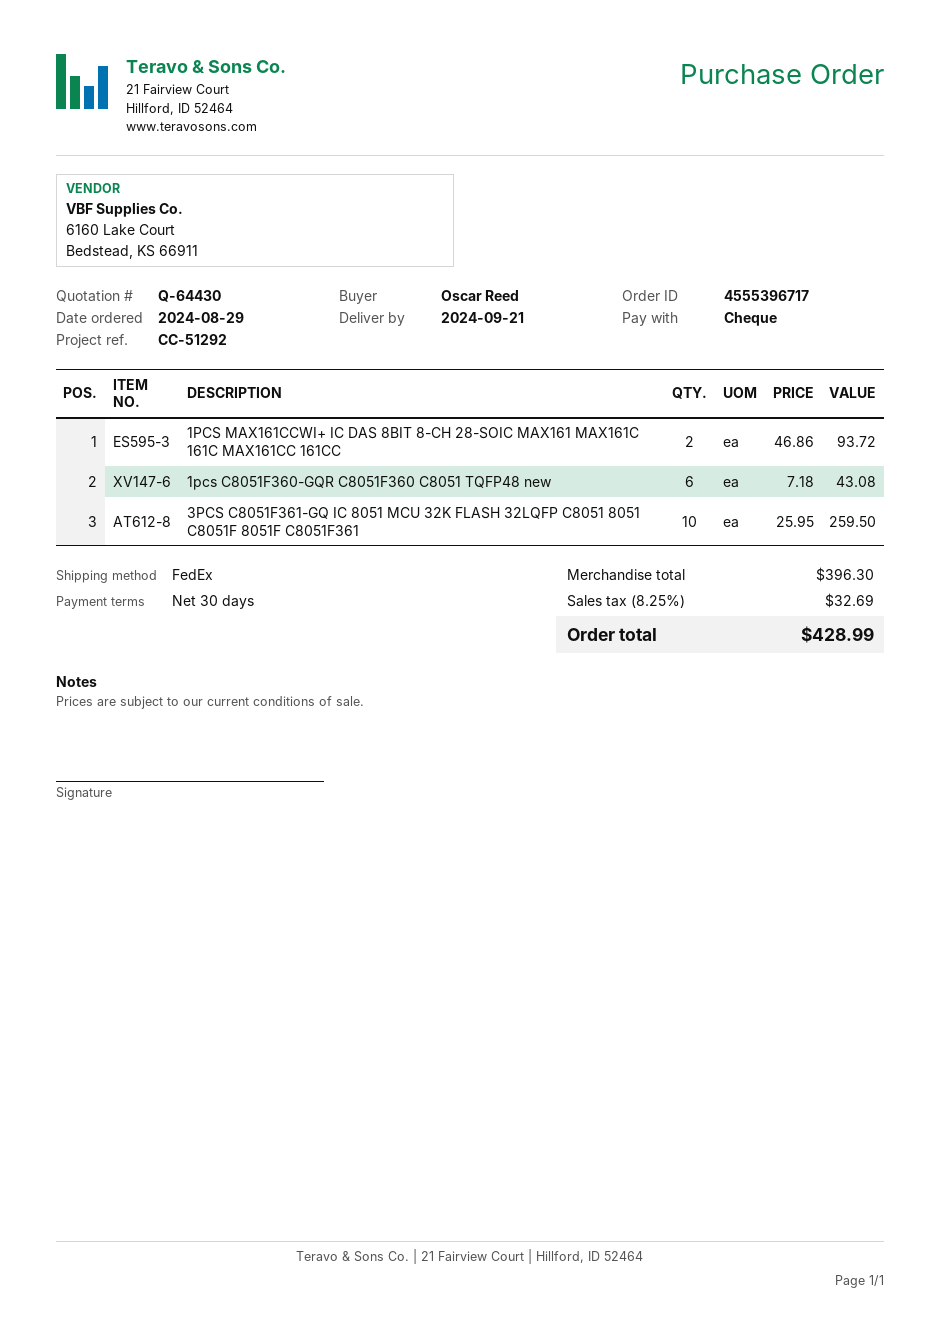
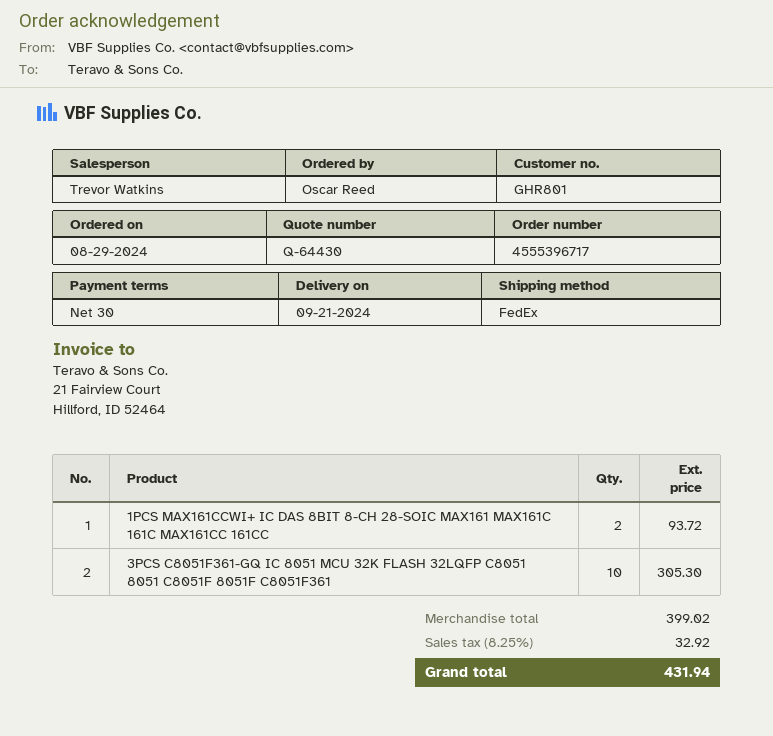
1pcs C8051F360-GQR C8051F360 C8051 TQFP48 new: 6 for 43.08 -> none
3PCS C8051F361-GQ IC 8051 MCU 32K FLASH 32LQFP C8051 8051 C8051F 8051F C8051F361: 10 for 259.50 -> 10 for 305.30
subtotal: 396.30 -> 399.02
tax: 8.25% = 32.69 -> 8.25% = 32.92
total: 428.99 -> 431.94

